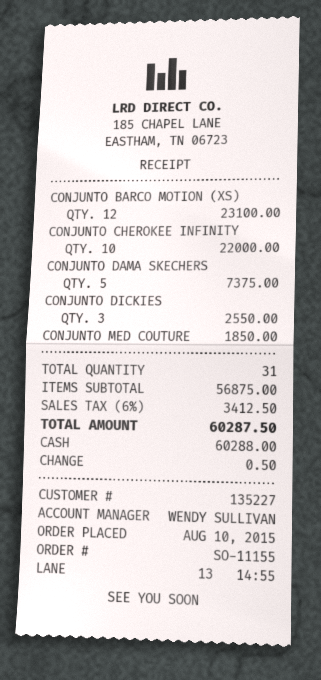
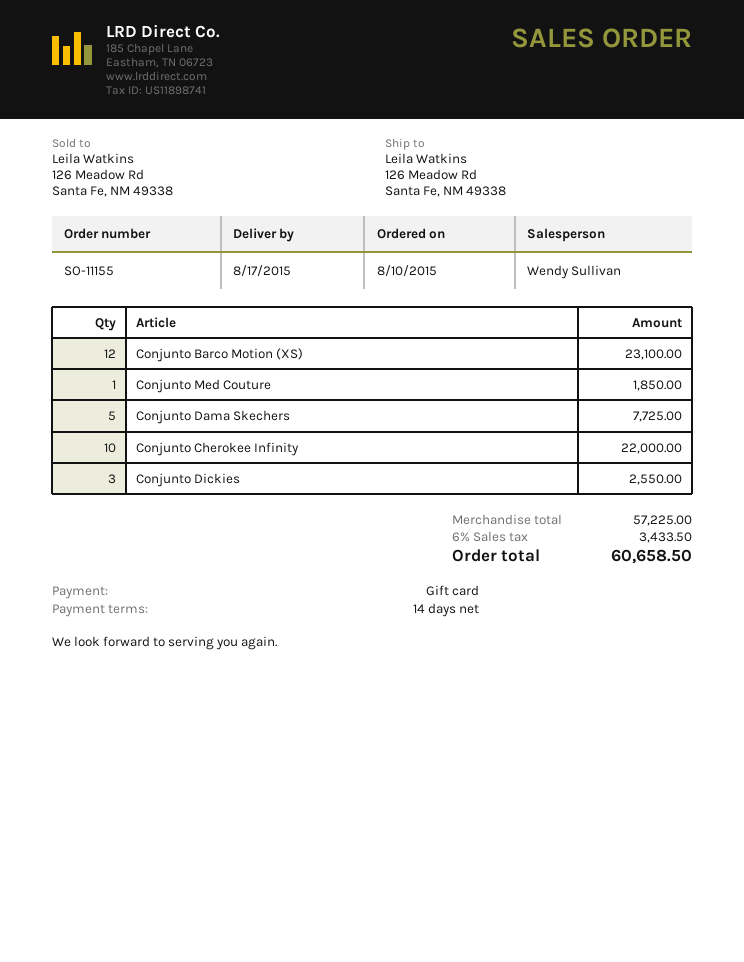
payment method: cash -> gift card
CONJUNTO DAMA SKECHERS: 5 for 7375.00 -> 5 for 7725.00
subtotal: 56875.00 -> 57225.00
tax: 6% = 3412.50 -> 6% = 3433.50
total: 60287.50 -> 60658.50

